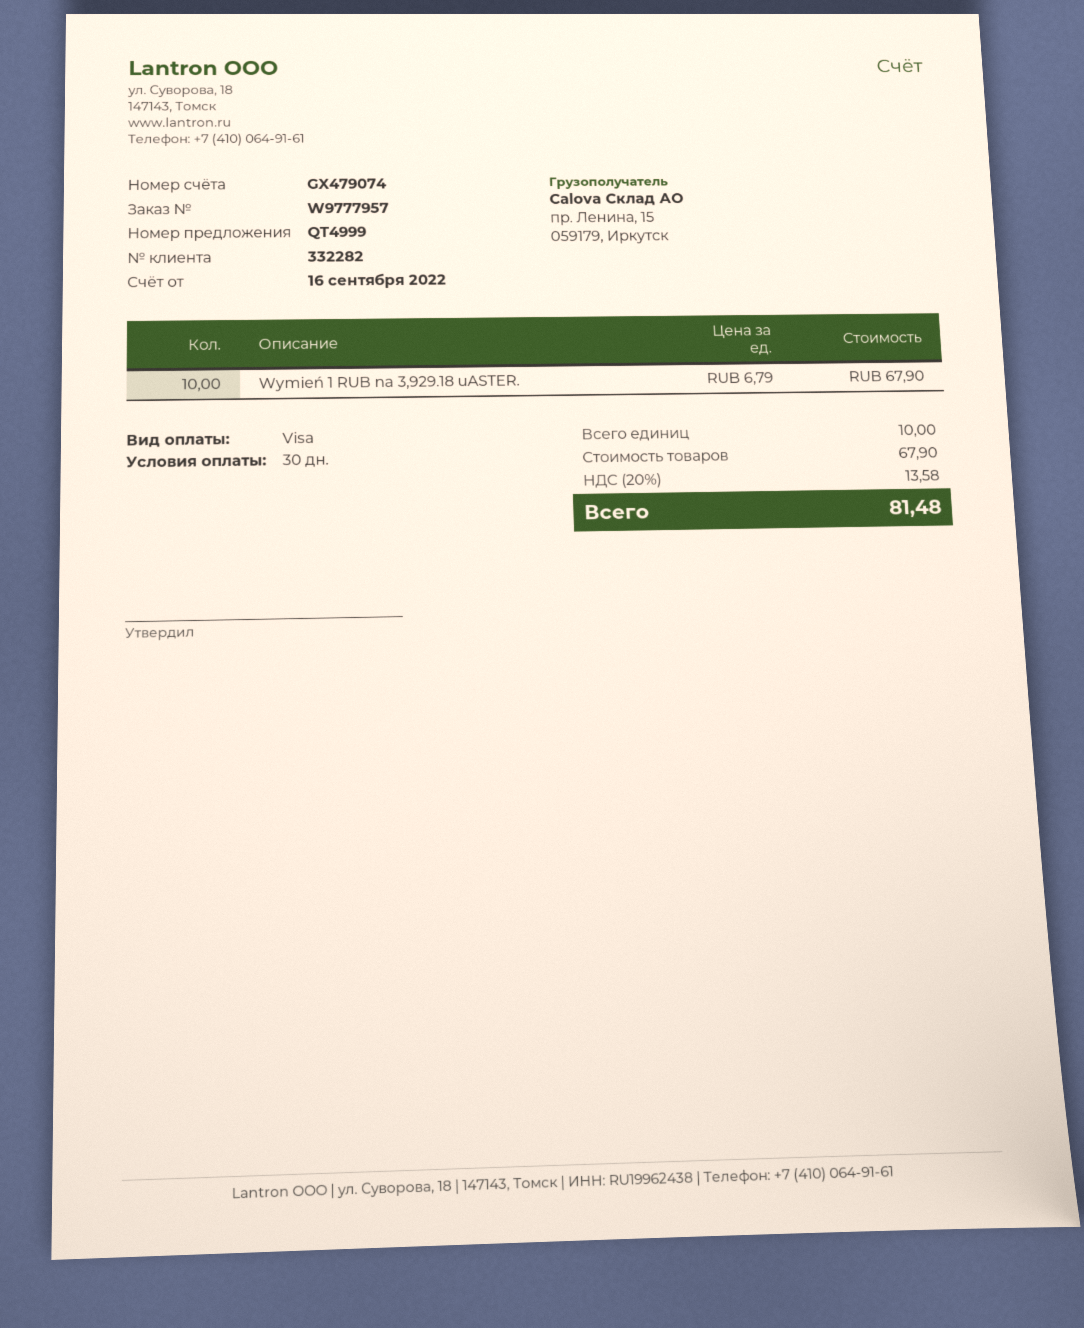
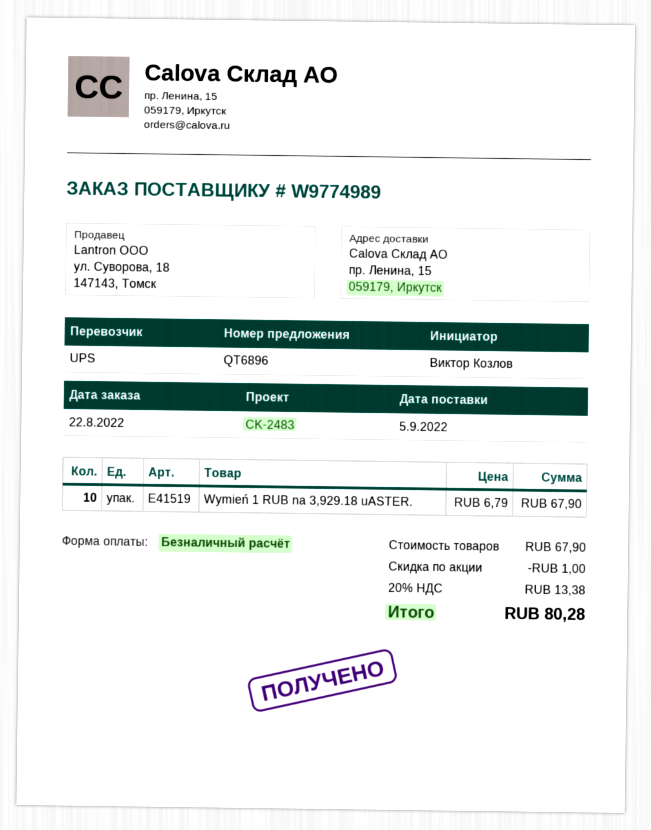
quote number: QT4999 -> QT6896
order number: W9777957 -> W9774989
payment method: Visa -> bank transfer
discount: none -> 1.00
tax: 20% = 13.58 -> 20% = 13.38
total: 81.48 -> 80.28

